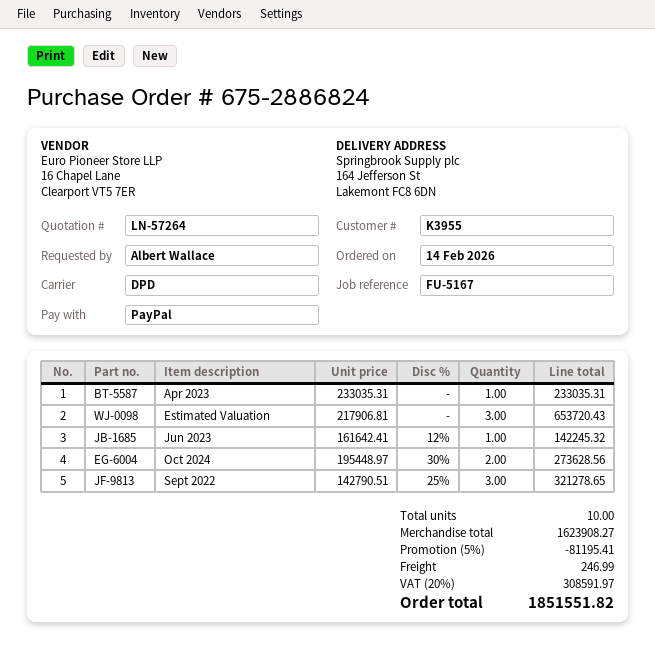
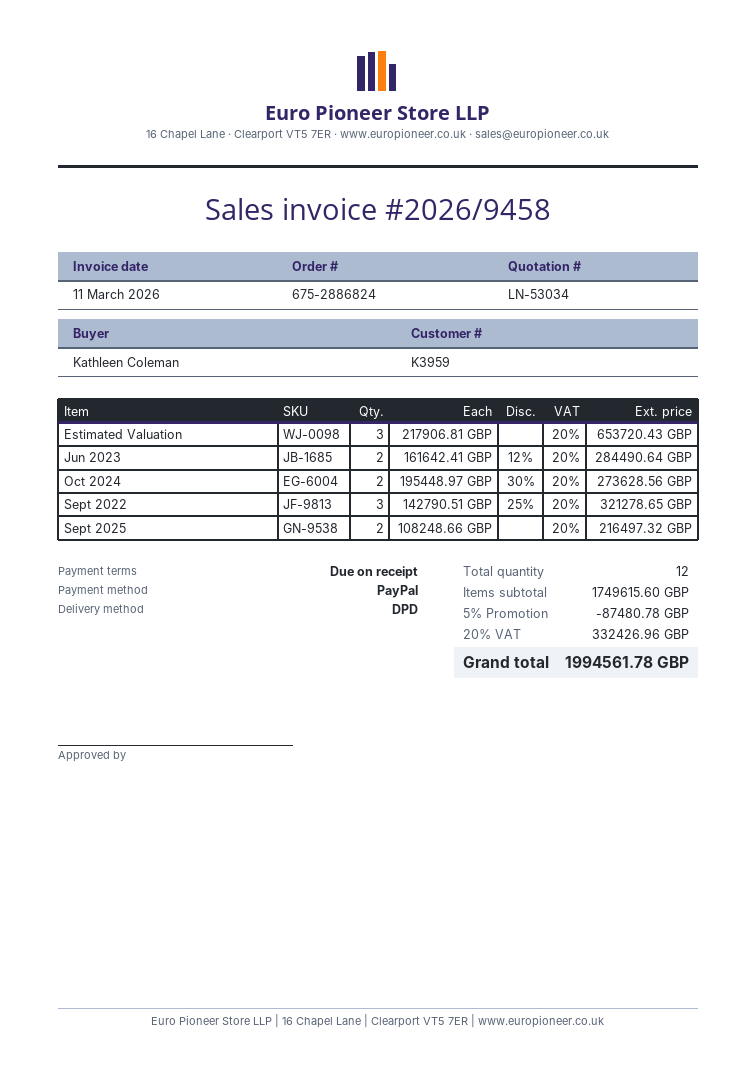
quote number: LN-57264 -> LN-53034
customer number: K3955 -> K3959
ordered by: Albert Wallace -> Kathleen Coleman
Apr 2023: 1 x 233035.31 = 233035.31 -> none
Jun 2023: 1 x 161642.41 - 12% = 142245.32 -> 2 x 161642.41 - 12% = 284490.64
Sept 2025: none -> 2 x 108248.66 = 216497.32
total quantity: 10 -> 12
subtotal: 1623908.27 -> 1749615.60
discount: 5% = 81195.41 -> 5% = 87480.78
shipping: 246.99 -> none
tax: 20% = 308591.97 -> 20% = 332426.96
total: 1851551.82 -> 1994561.78

